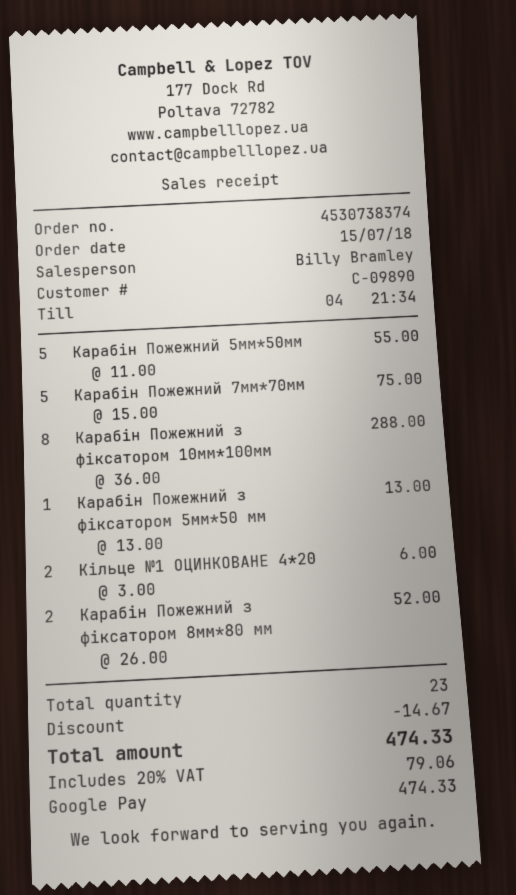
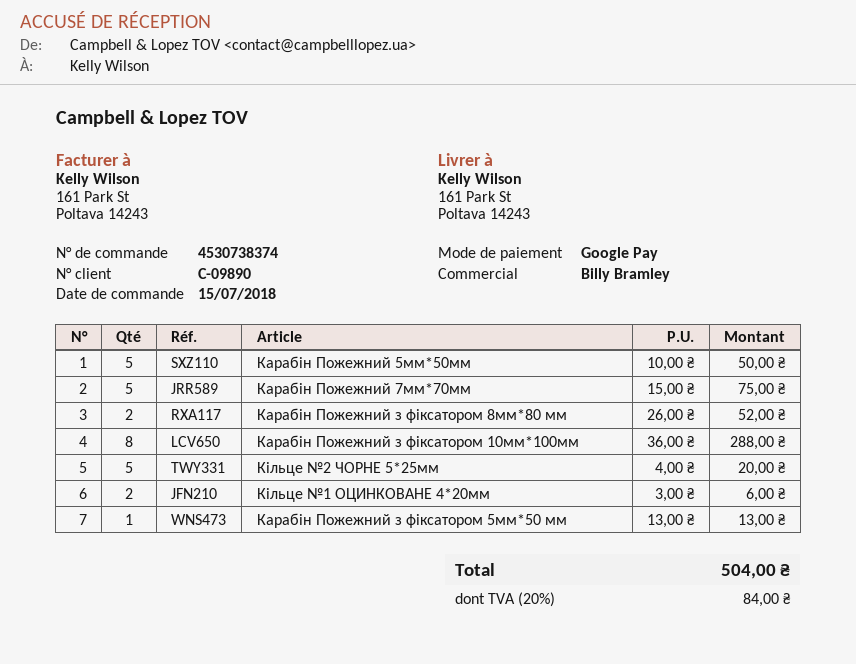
Карабін Пожежний 5мм*50мм: 5 x 11.00 = 55.00 -> 5 x 10.00 = 50.00
Кільце №2 ЧОРНЕ 5*25мм: none -> 5 x 4.00 = 20.00
discount: 14.67 -> none
tax: 20% = 79.06 -> 20% = 84.00
total: 474.33 -> 504.00

